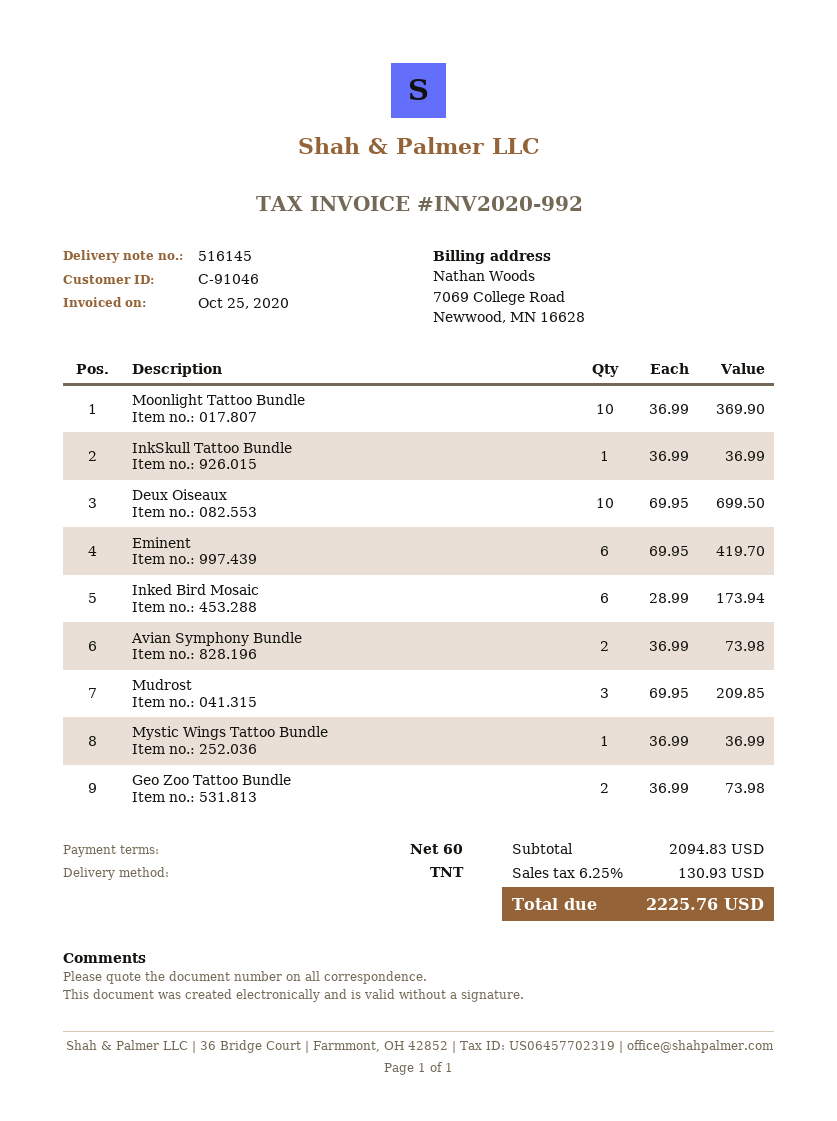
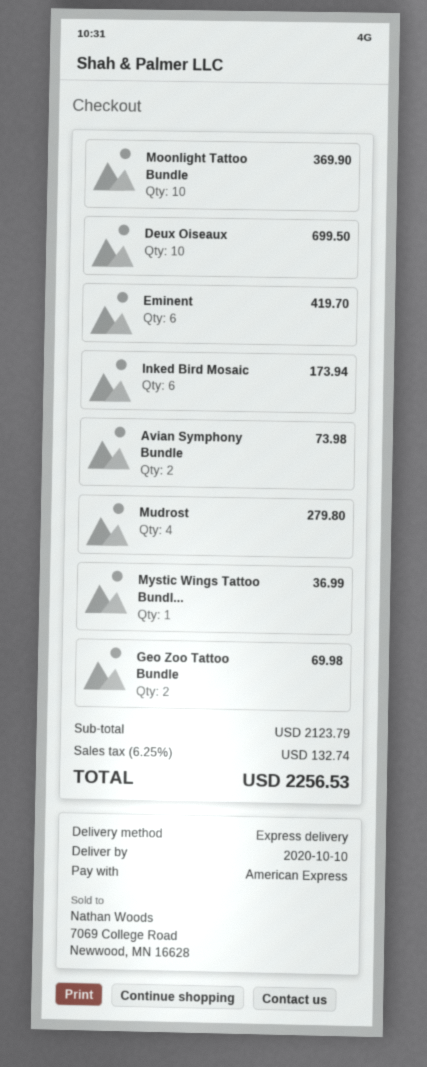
shipping method: TNT -> express
InkSkull Tattoo Bundle: 1 for 36.99 -> none
Mudrost: 3 for 209.85 -> 4 for 279.80
Geo Zoo Tattoo Bundle: 2 for 73.98 -> 2 for 69.98
subtotal: 2094.83 -> 2123.79
tax: 6.25% = 130.93 -> 6.25% = 132.74
total: 2225.76 -> 2256.53

